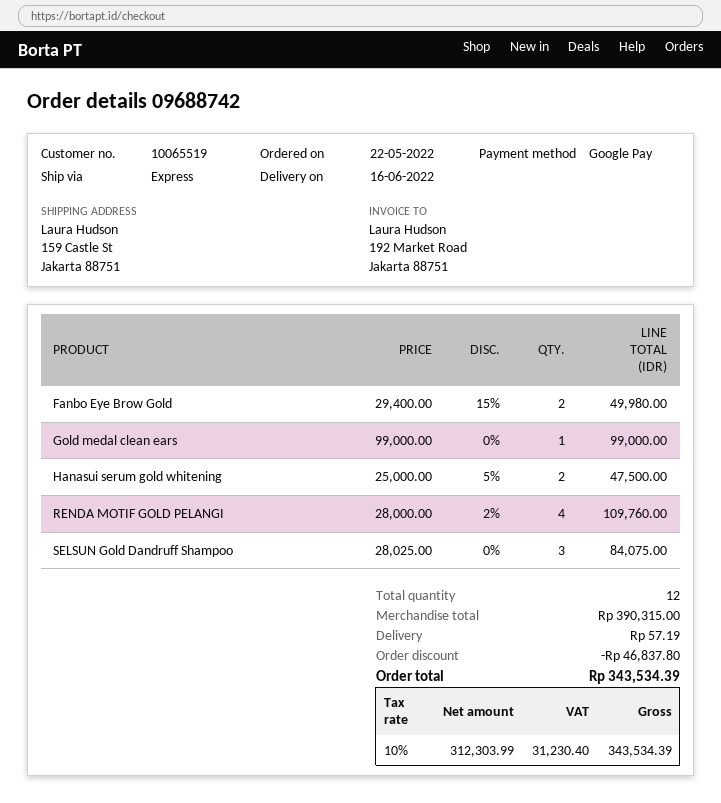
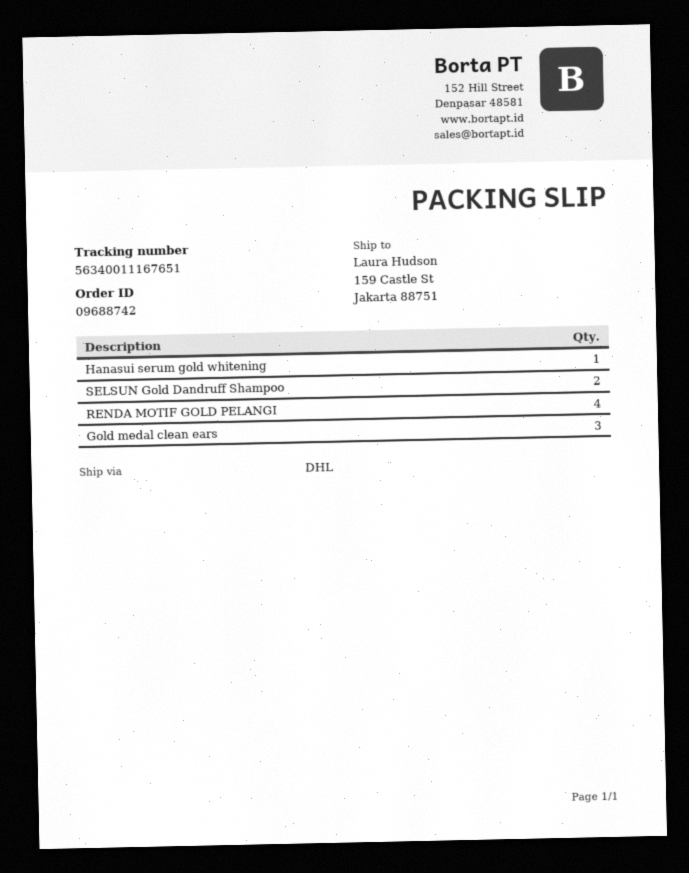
shipping method: express -> DHL
Fanbo Eye Brow Gold: 2 -> none
Gold medal clean ears: 1 -> 3
Hanasui serum gold whitening: 2 -> 1
SELSUN Gold Dandruff Shampoo: 3 -> 2

